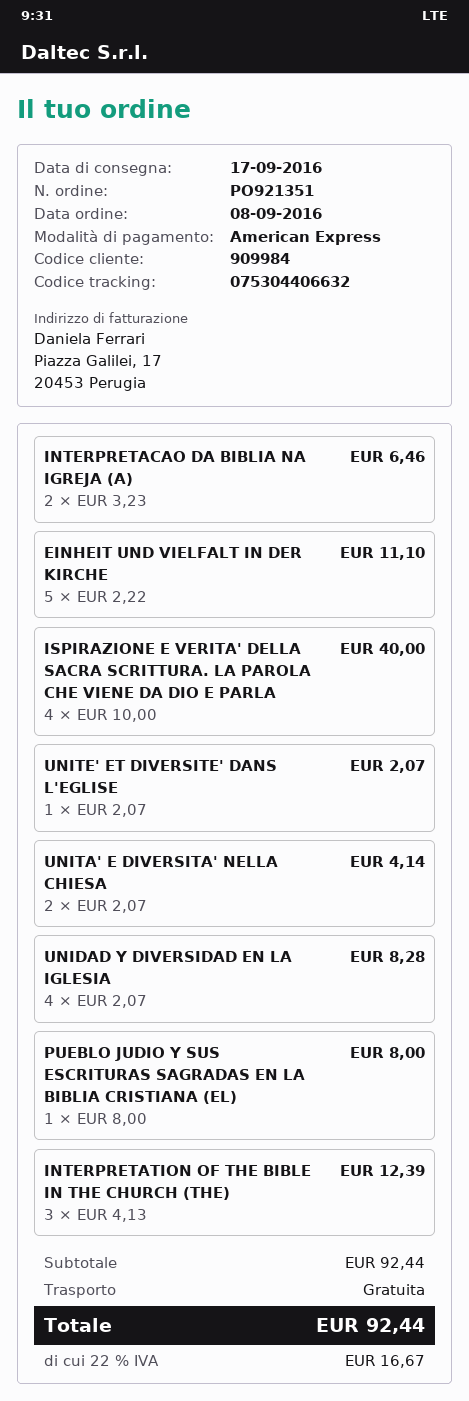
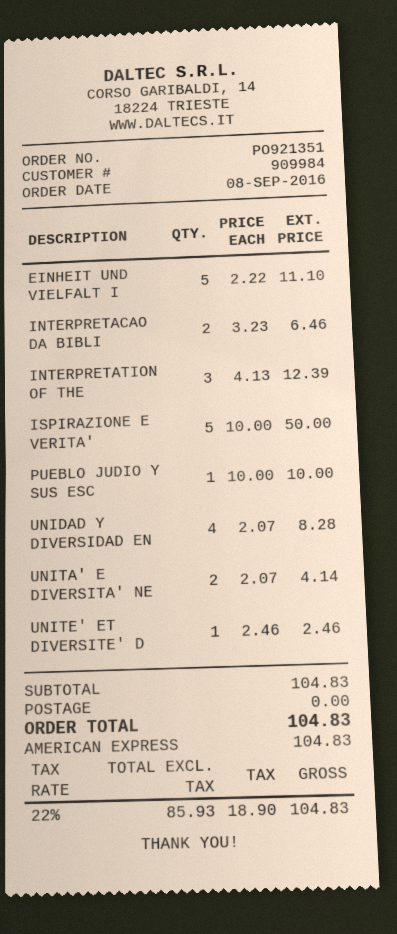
ISPIRAZIONE E VERITA' DELLA SACRA SCRITTURA. LA PAROLA CHE VIENE DA DIO E PARLA: 4 x 10.00 = 40.00 -> 5 x 10.00 = 50.00
UNITE' ET DIVERSITE' DANS L'EGLISE: 1 x 2.07 = 2.07 -> 1 x 2.46 = 2.46
PUEBLO JUDIO Y SUS ESCRITURAS SAGRADAS EN LA BIBLIA CRISTIANA (EL): 1 x 8.00 = 8.00 -> 1 x 10.00 = 10.00
subtotal: 92.44 -> 104.83
tax: 22% = 16.67 -> 22% = 18.90
total: 92.44 -> 104.83

